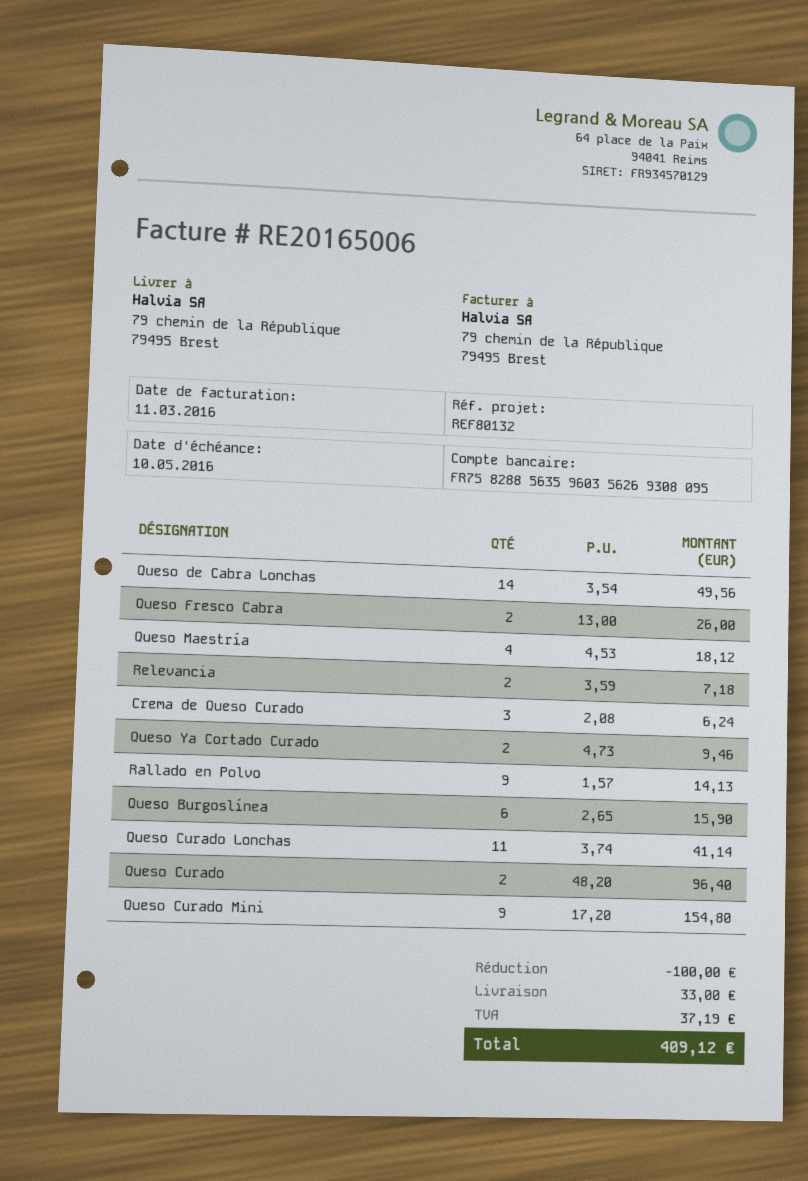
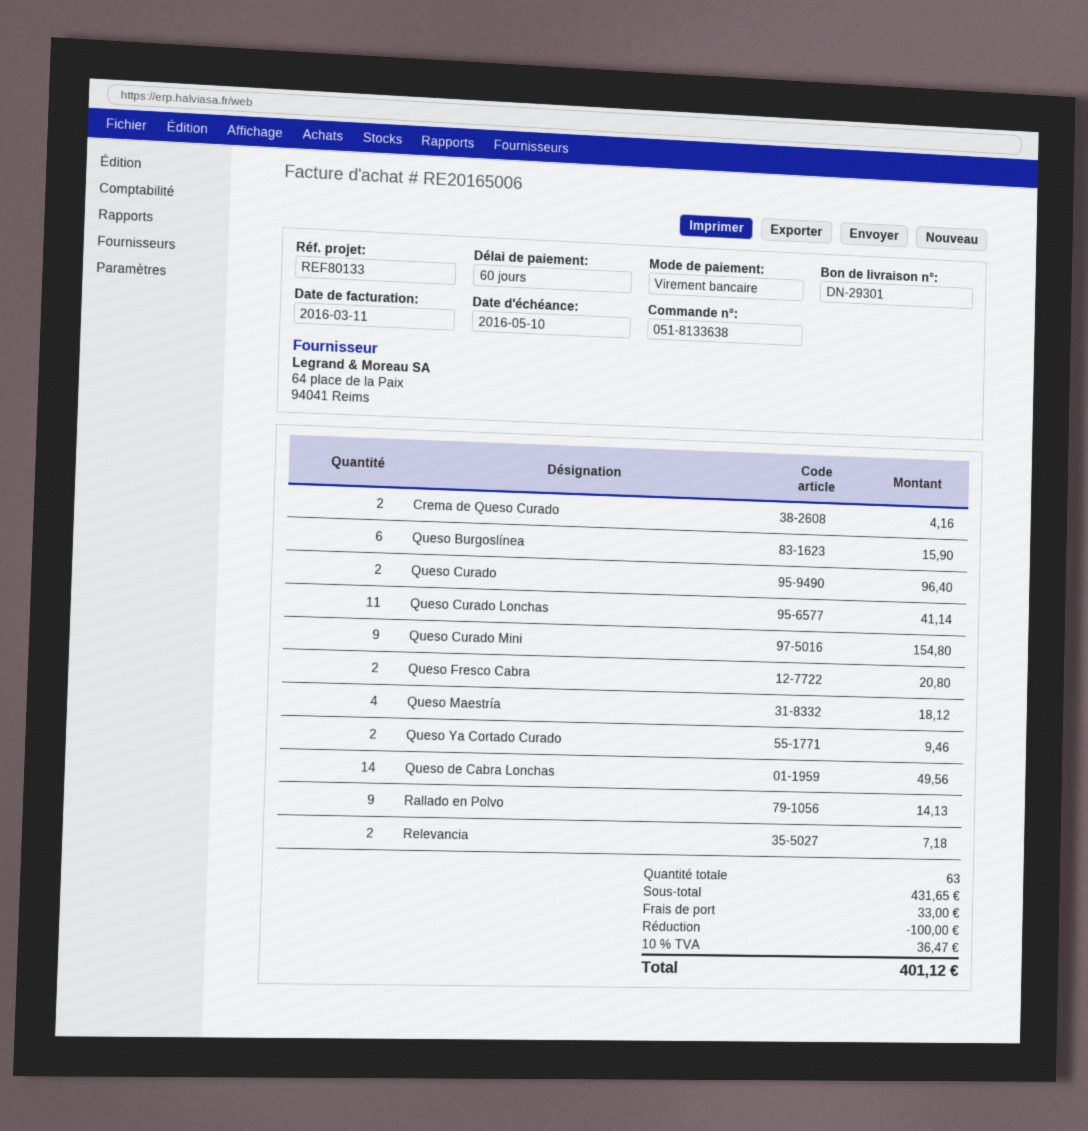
reference: REF80132 -> REF80133
Queso Fresco Cabra: 2 for 26.00 -> 2 for 20.80
Crema de Queso Curado: 3 for 6.24 -> 2 for 4.16
tax: 37.19 -> 36.47
total: 409.12 -> 401.12

